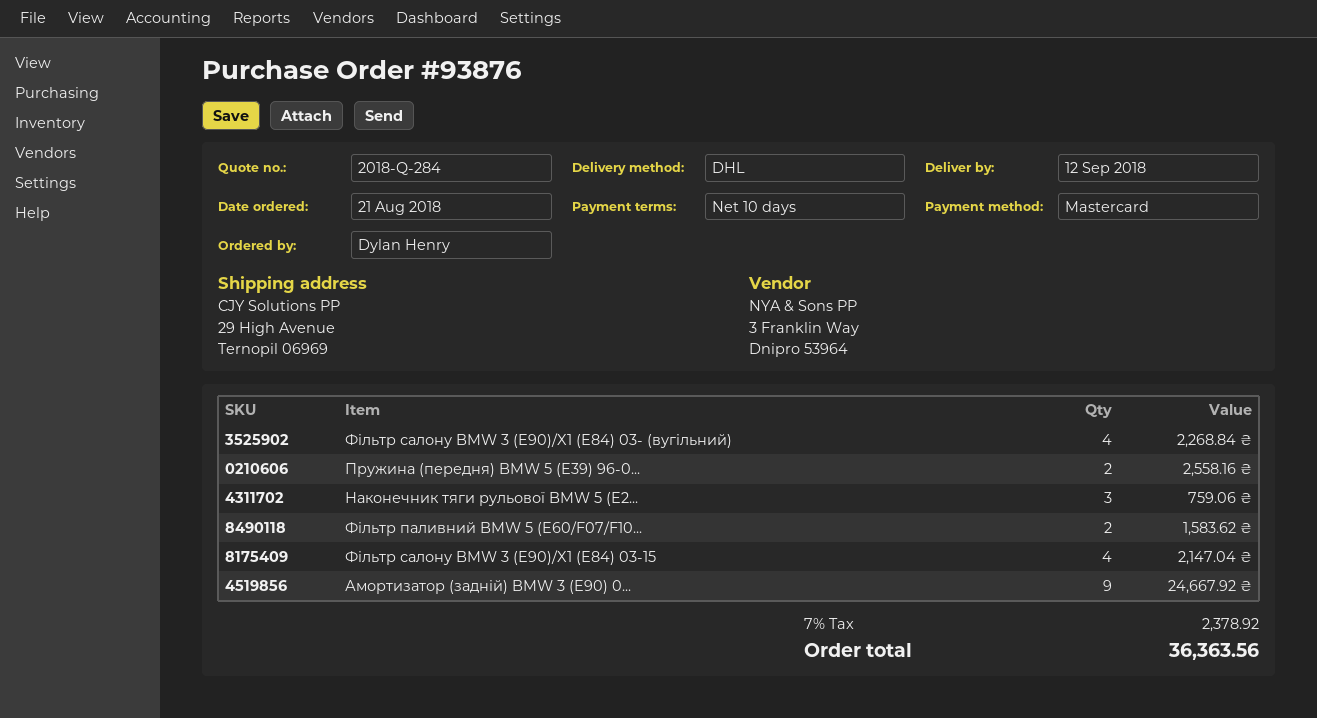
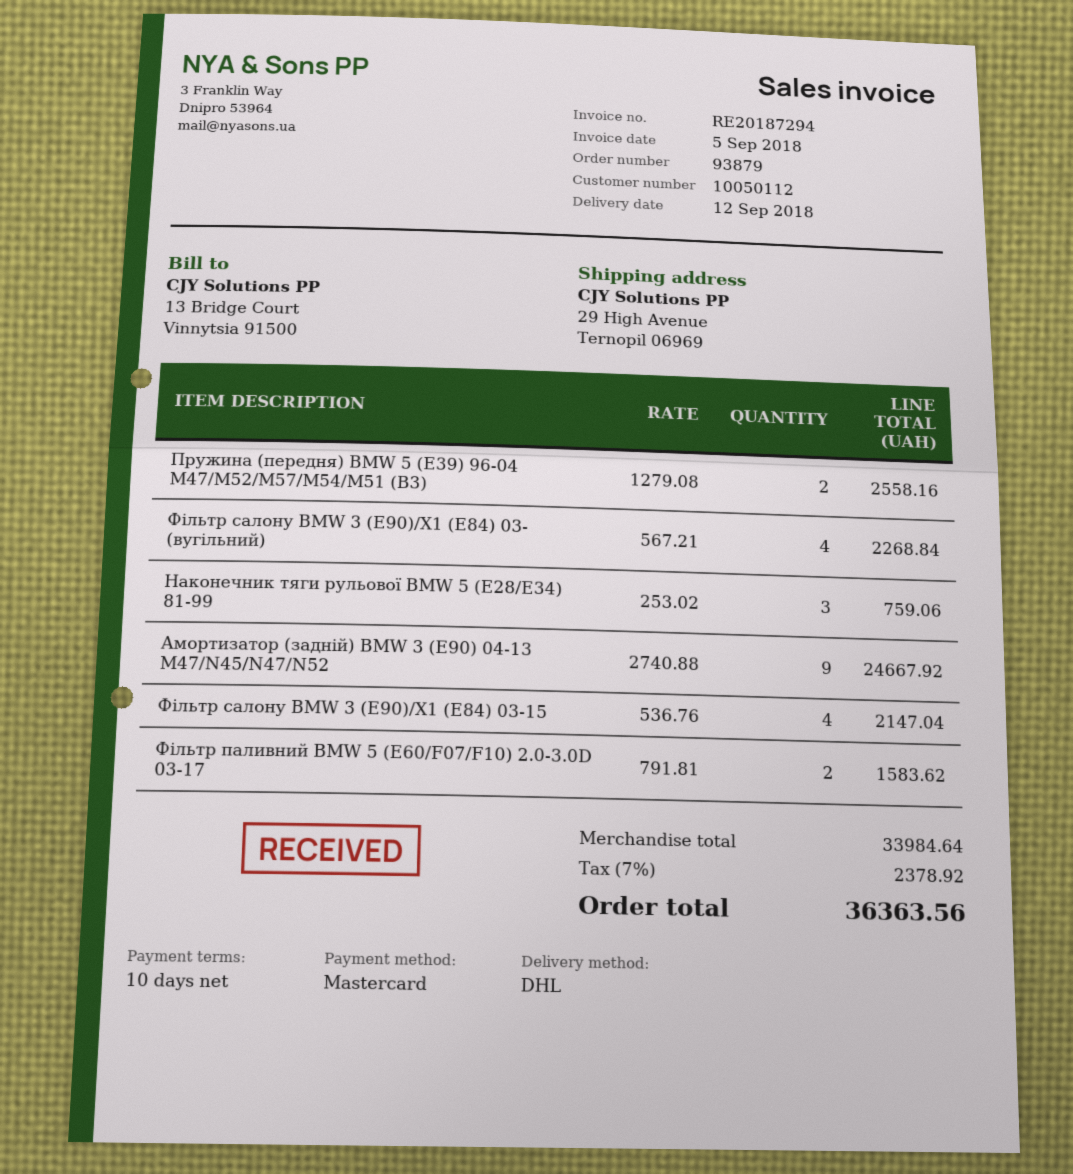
order number: 93876 -> 93879

